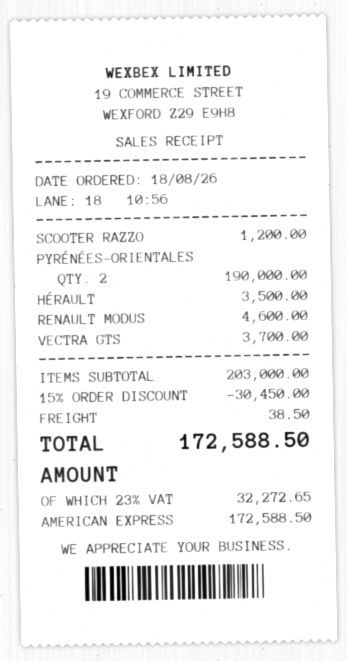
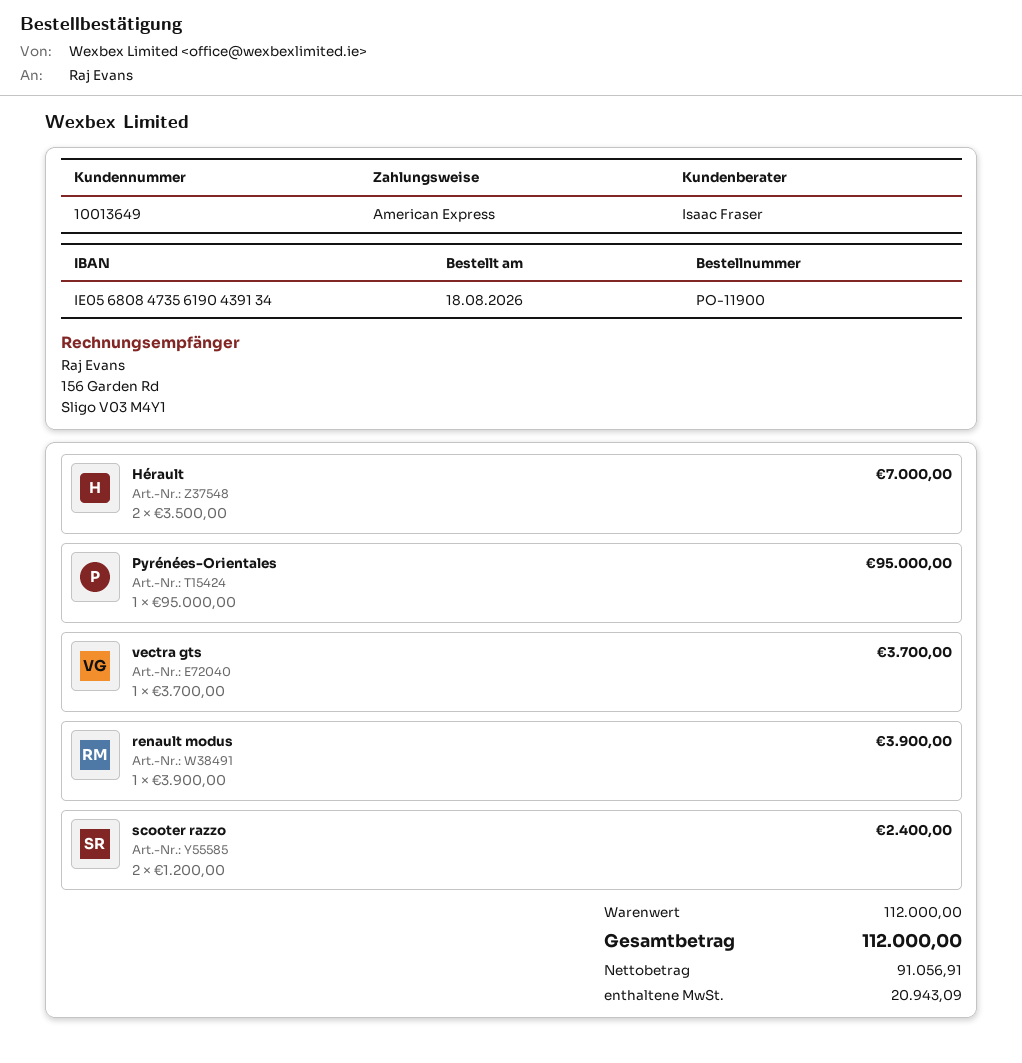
SCOOTER RAZZO: 1 for 1200.00 -> 2 for 2400.00
PYRÉNÉES-ORIENTALES: 2 for 190000.00 -> 1 for 95000.00
HÉRAULT: 1 for 3500.00 -> 2 for 7000.00
RENAULT MODUS: 1 for 4600.00 -> 1 for 3900.00
subtotal: 203000.00 -> 112000.00
discount: 15% = 30450.00 -> none
shipping: 38.50 -> none
tax: 32272.65 -> 20943.09
total: 172588.50 -> 112000.00

